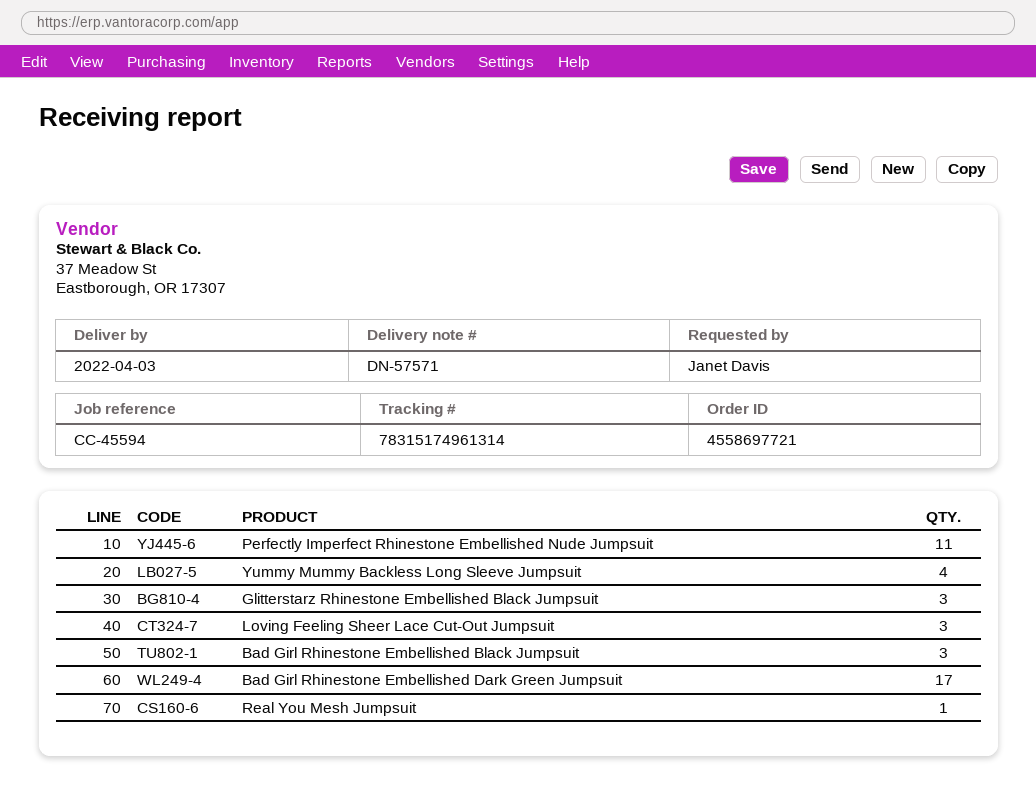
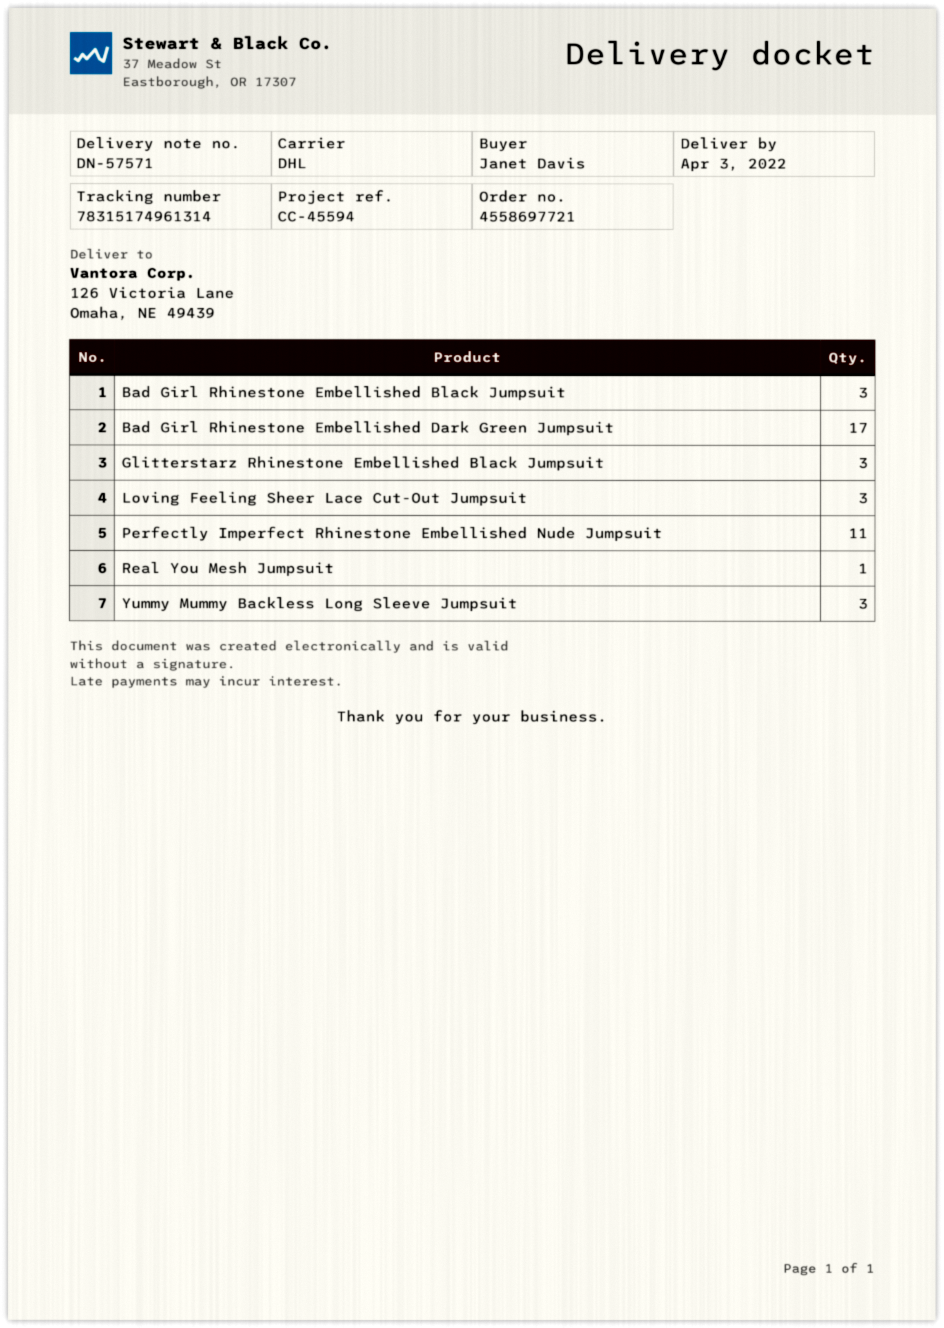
Yummy Mummy Backless Long Sleeve Jumpsuit: 4 -> 3

